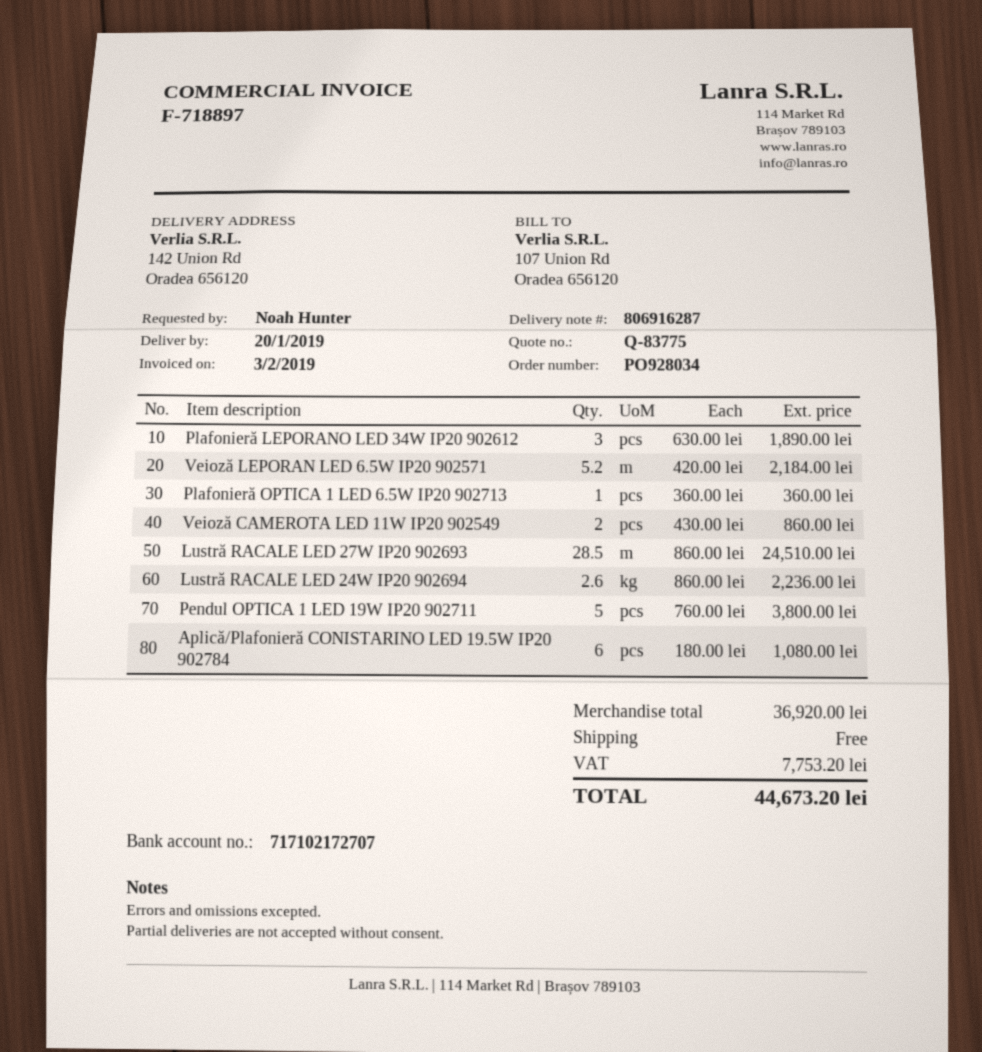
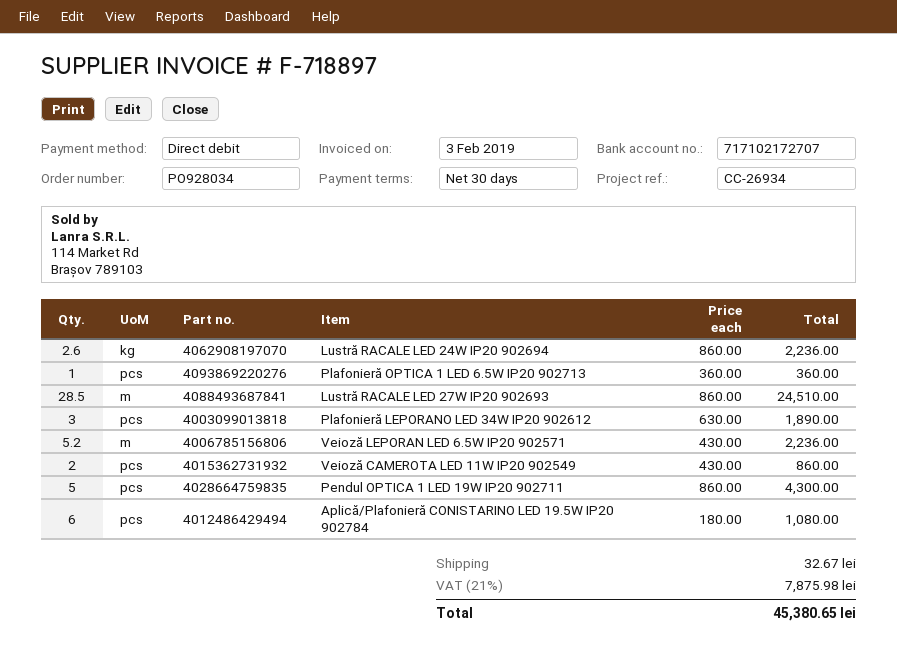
Veioză LEPORAN LED 6.5W IP20 902571: 5.2 x 420.00 = 2184.00 -> 5.2 x 430.00 = 2236.00
Pendul OPTICA 1 LED 19W IP20 902711: 5 x 760.00 = 3800.00 -> 5 x 860.00 = 4300.00
shipping: 0.00 -> 32.67
tax: 7753.20 -> 7875.98
total: 44673.20 -> 45380.65

